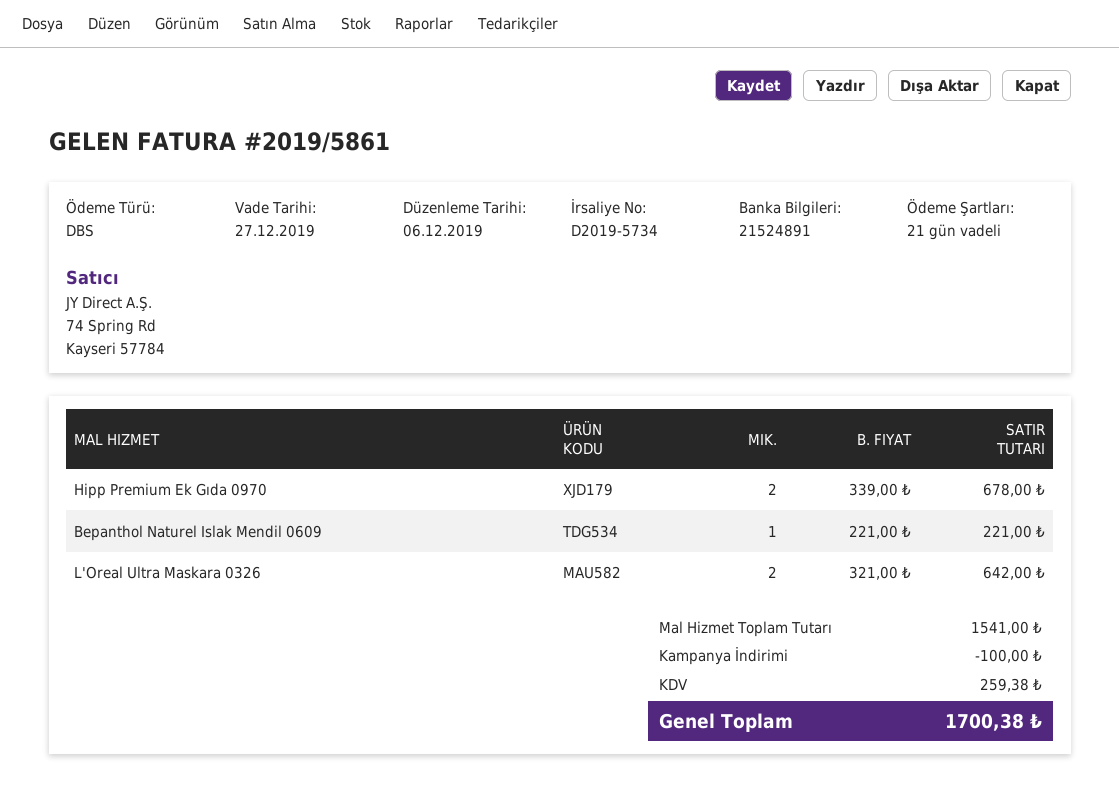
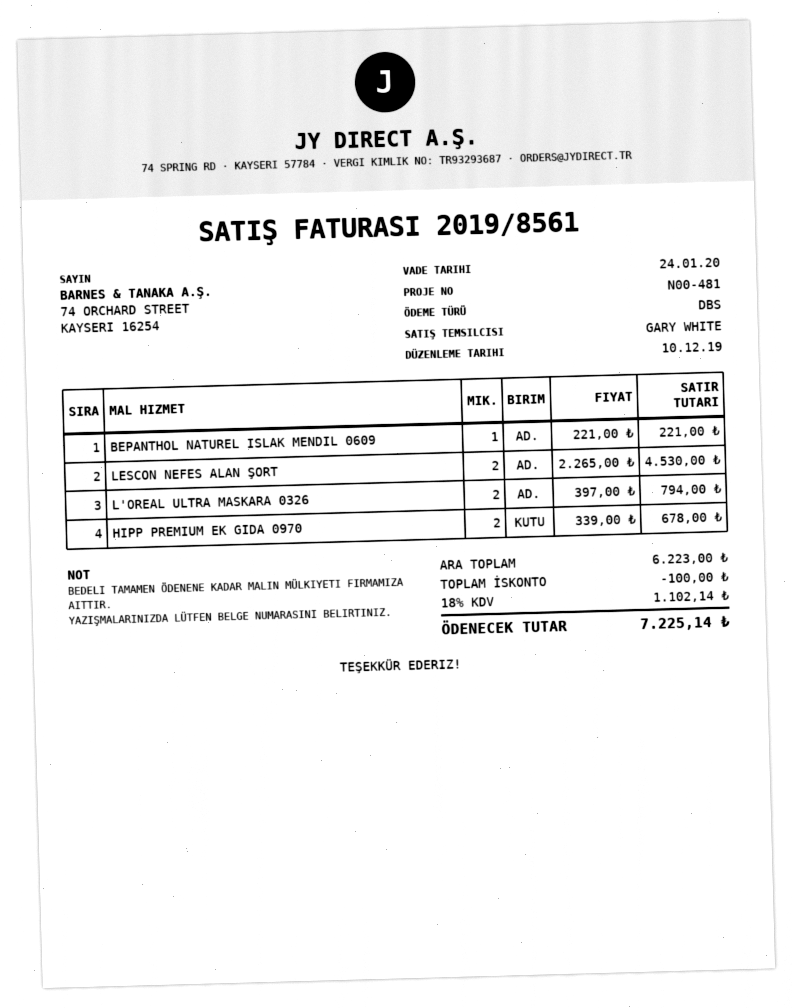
invoice number: 2019/5861 -> 2019/8561
invoice date: 2019-12-06 -> 2019-12-10
due date: 2019-12-27 -> 2020-01-24
L'Oreal Ultra Maskara 0326: 2 x 321.00 = 642.00 -> 2 x 397.00 = 794.00
LESCON NEFES ALAN ŞORT: none -> 2 x 2265.00 = 4530.00
subtotal: 1541.00 -> 6223.00
tax: 259.38 -> 1102.14
total: 1700.38 -> 7225.14

